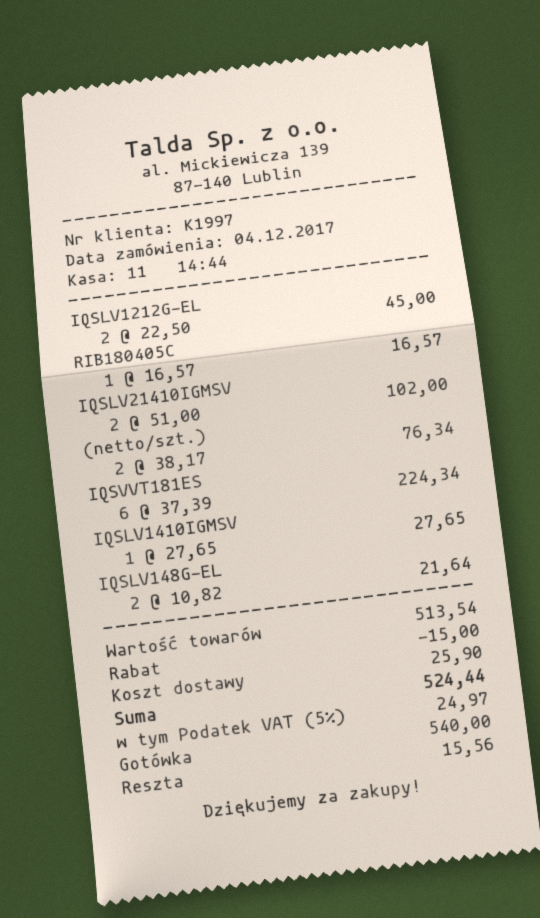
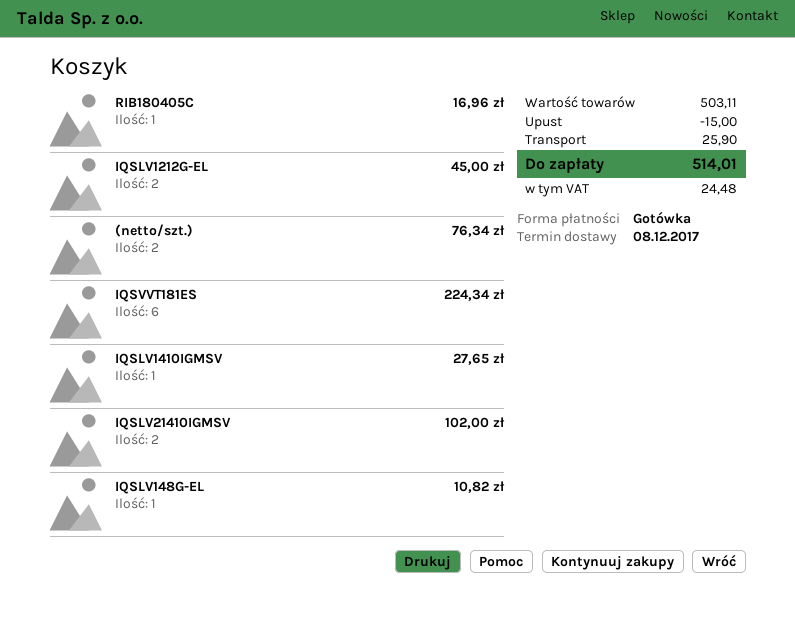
RIB180405C: 1 for 16.57 -> 1 for 16.96
IQSLV148G-EL: 2 for 21.64 -> 1 for 10.82
subtotal: 513.54 -> 503.11
tax: 24.97 -> 24.48
total: 524.44 -> 514.01

